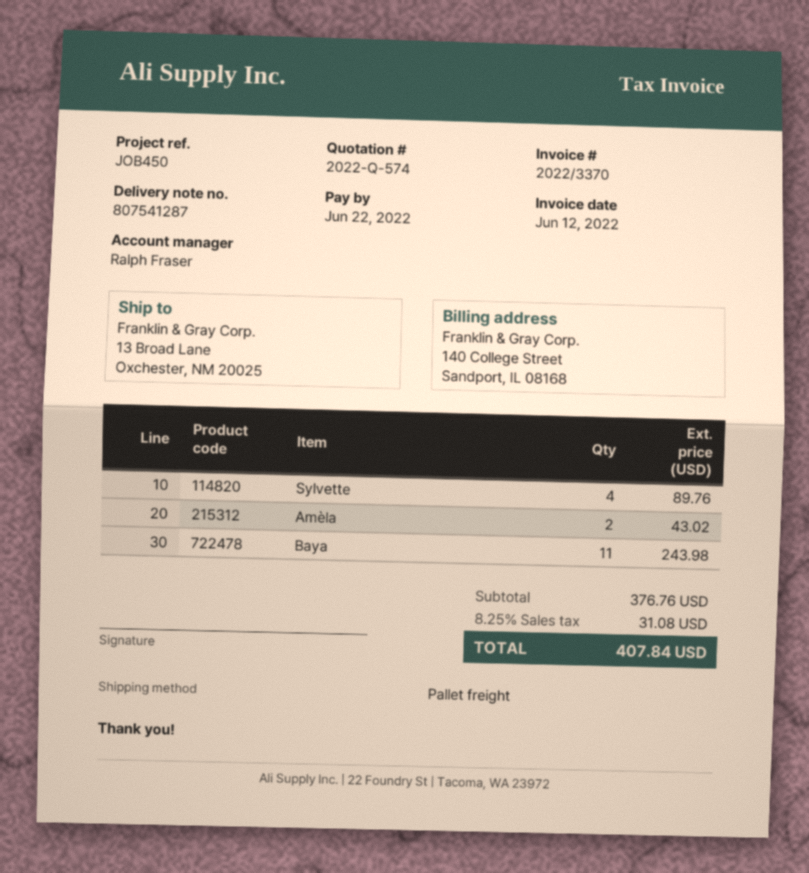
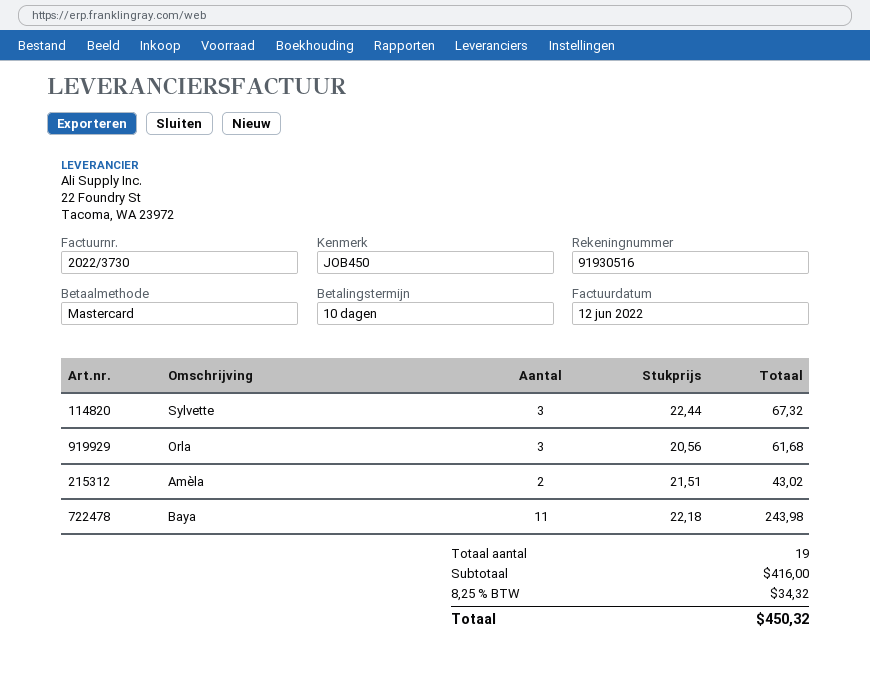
invoice number: 2022/3370 -> 2022/3730
Sylvette: 4 for 89.76 -> 3 for 67.32
Orla: none -> 3 for 61.68
subtotal: 376.76 -> 416.00
tax: 8.25% = 31.08 -> 8.25% = 34.32
total: 407.84 -> 450.32

